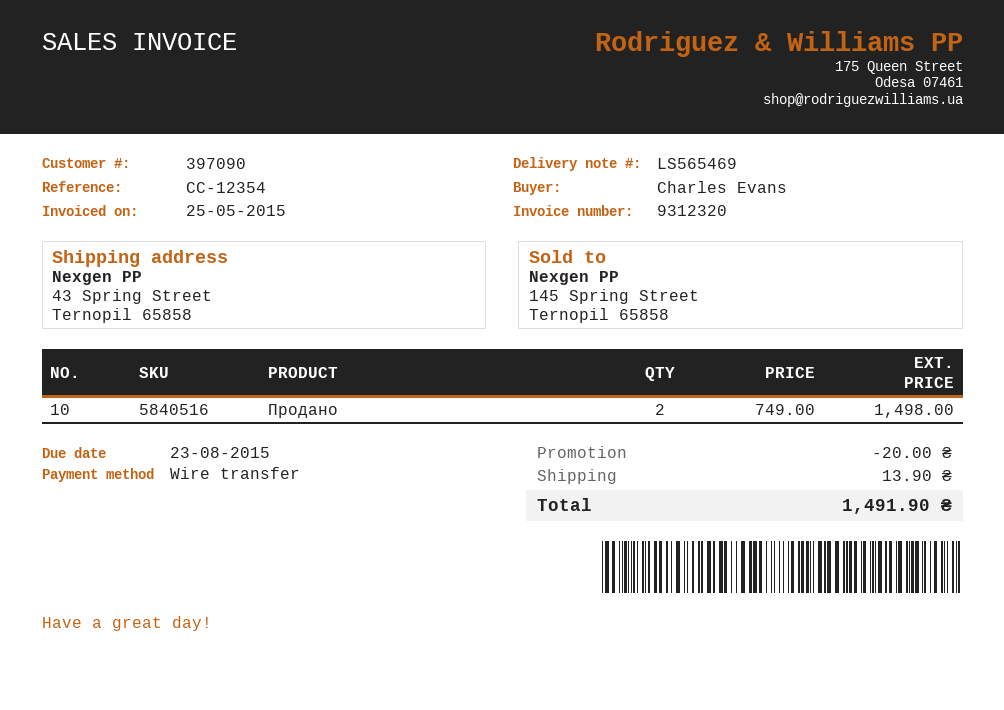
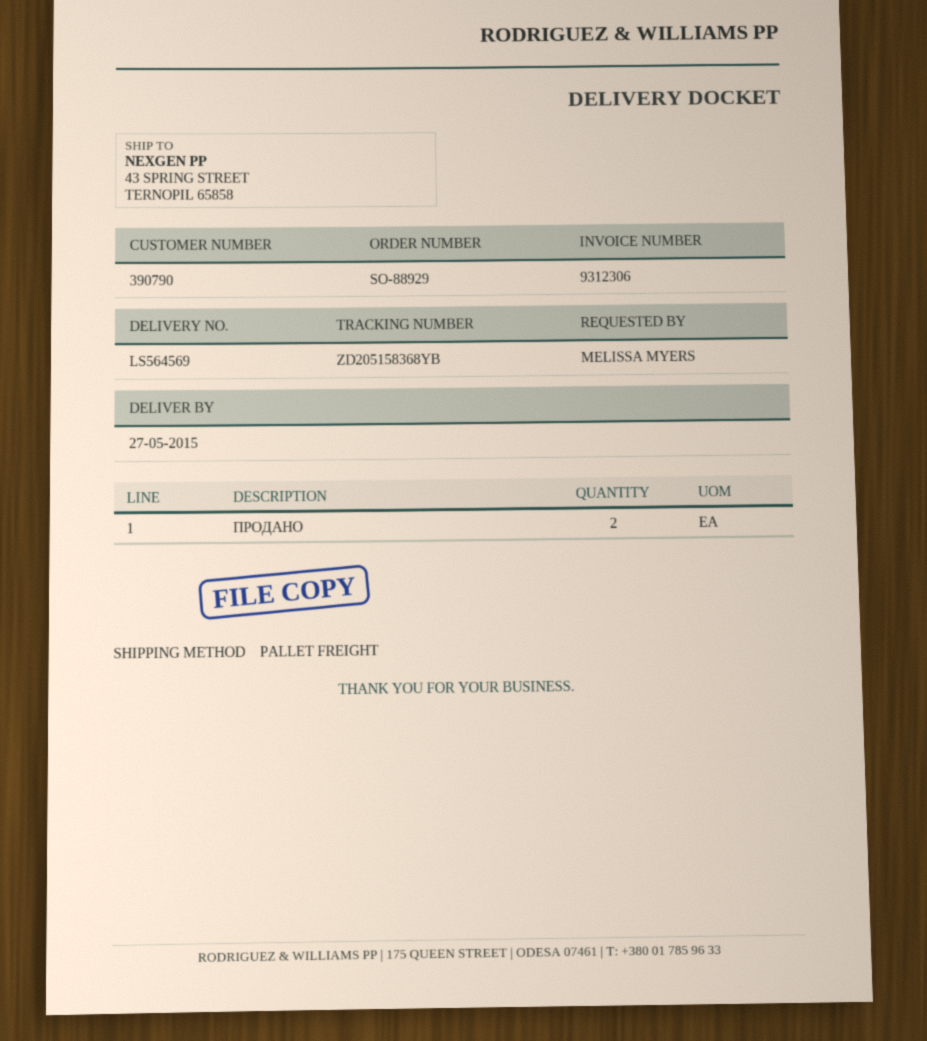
delivery note number: LS565469 -> LS564569
invoice number: 9312320 -> 9312306
customer number: 397090 -> 390790
ordered by: Charles Evans -> MELISSA MYERS

